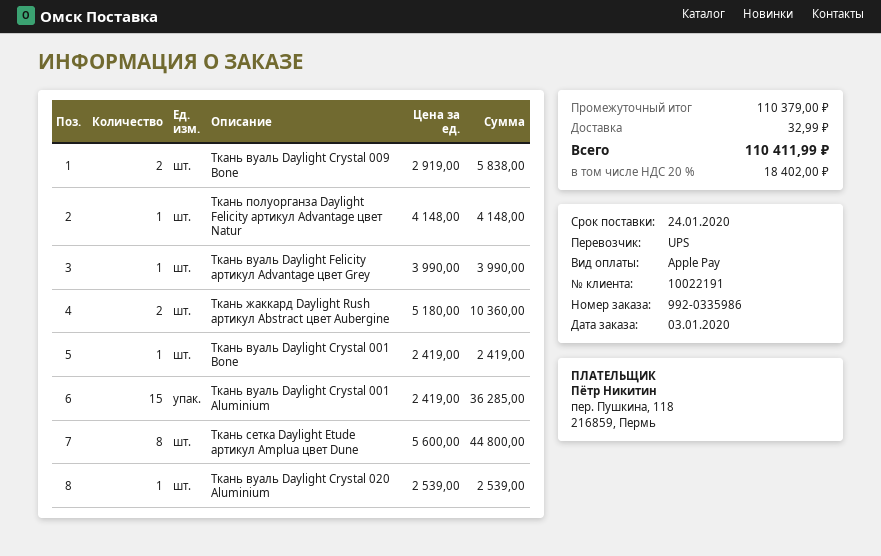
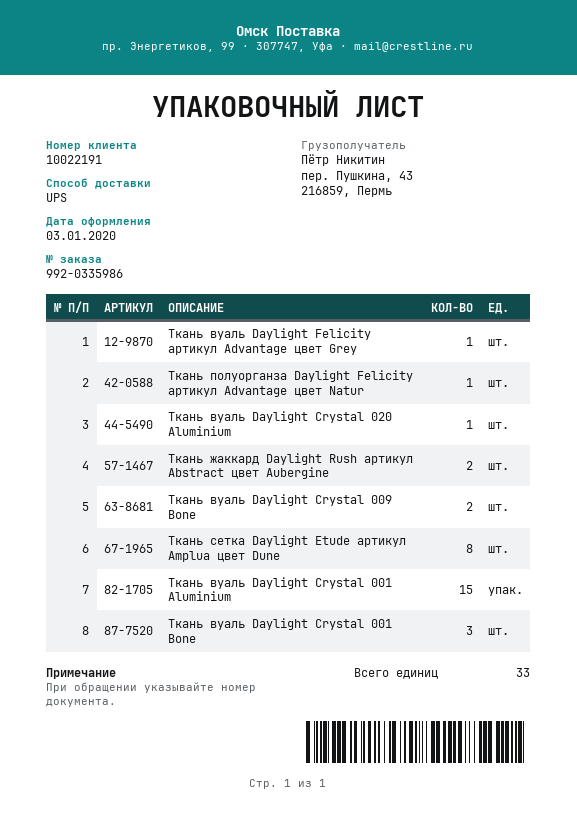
Ткань вуаль Daylight Crystal 001 Bone: 1 -> 3

